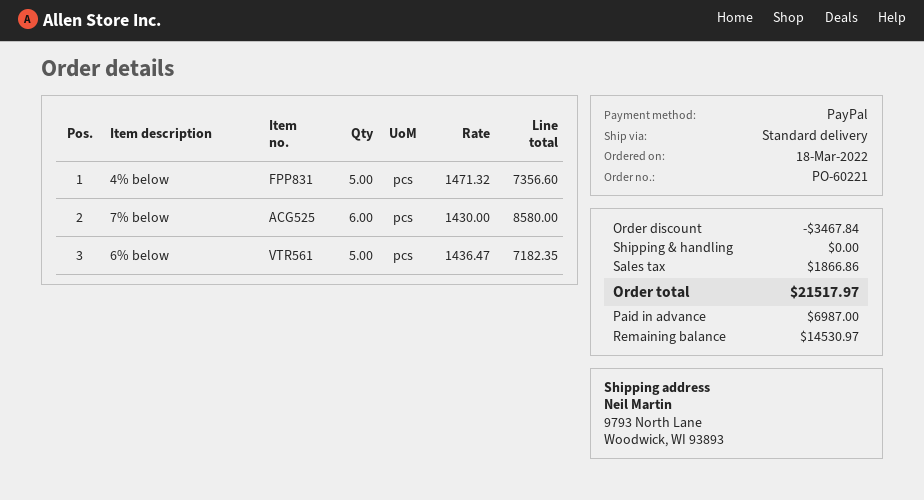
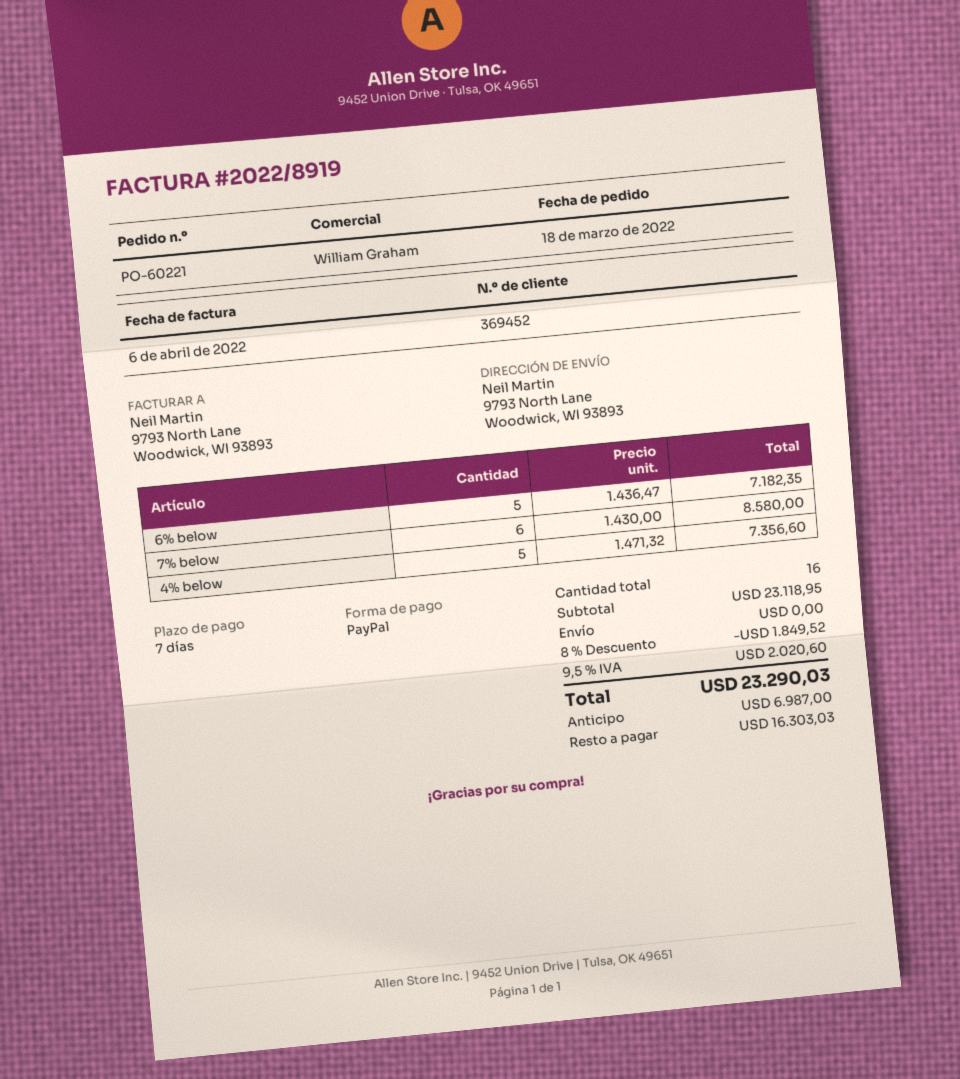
discount: 3467.84 -> 1849.52
tax: 1866.86 -> 2020.60
total: 21517.97 -> 23290.03
balance: 14530.97 -> 16303.03

